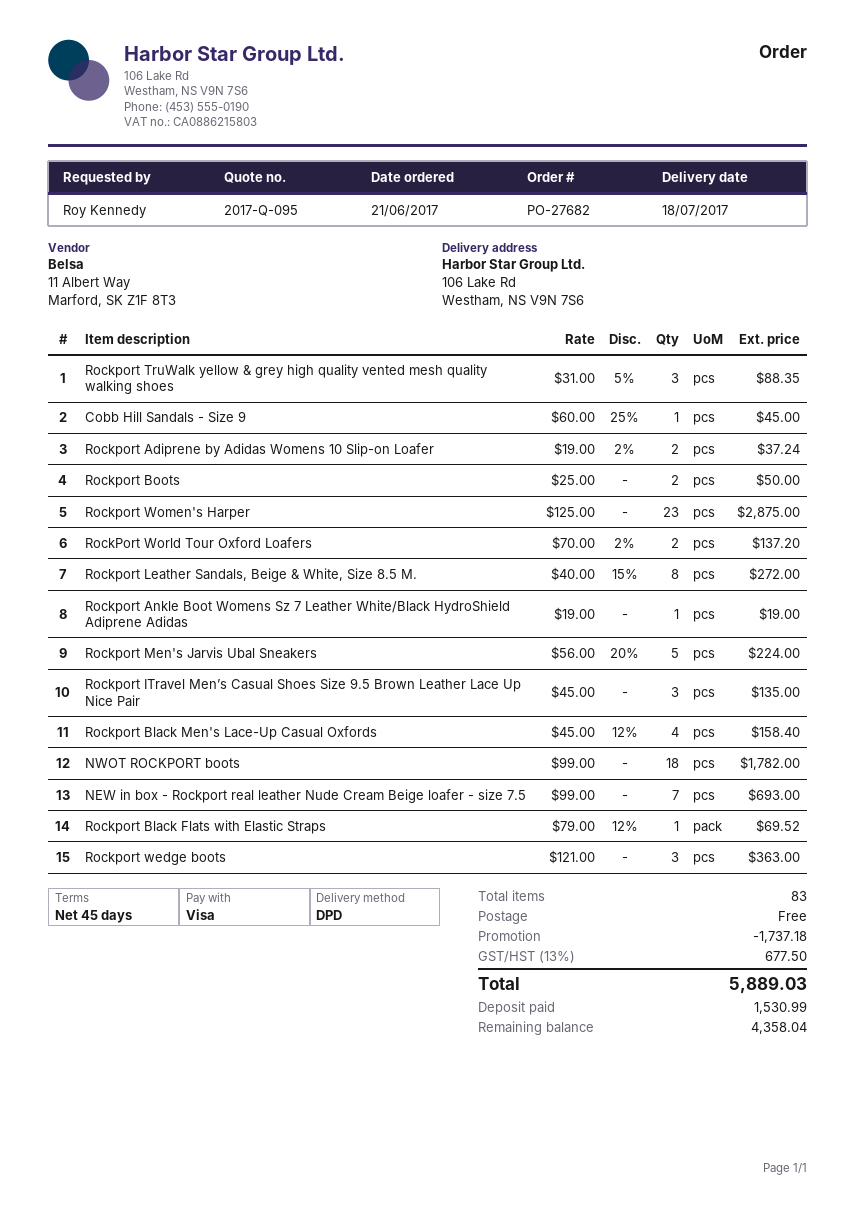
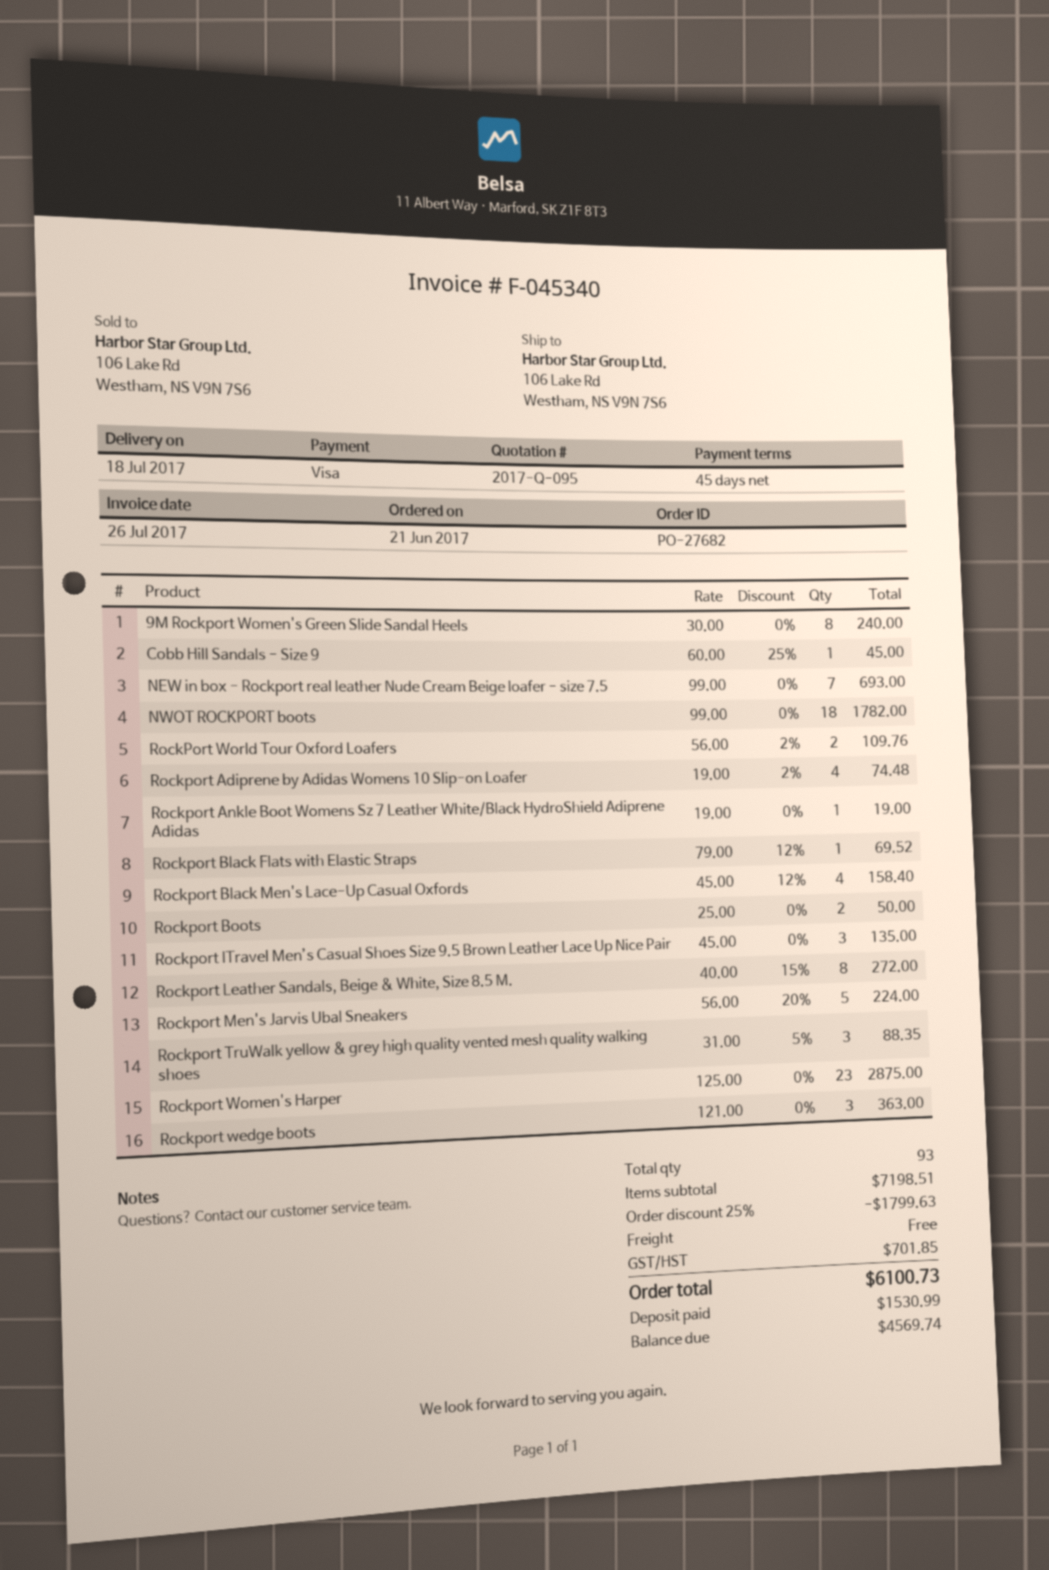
Rockport Adiprene by Adidas Womens 10 Slip-on Loafer: 2 x 19.00 - 2% = 37.24 -> 4 x 19.00 - 2% = 74.48
RockPort World Tour Oxford Loafers: 2 x 70.00 - 2% = 137.20 -> 2 x 56.00 - 2% = 109.76
9M Rockport Women's Green Slide Sandal Heels: none -> 8 x 30.00 = 240.00
total quantity: 83 -> 93
discount: 1737.18 -> 1799.63
tax: 677.50 -> 701.85
total: 5889.03 -> 6100.73
balance: 4358.04 -> 4569.74

